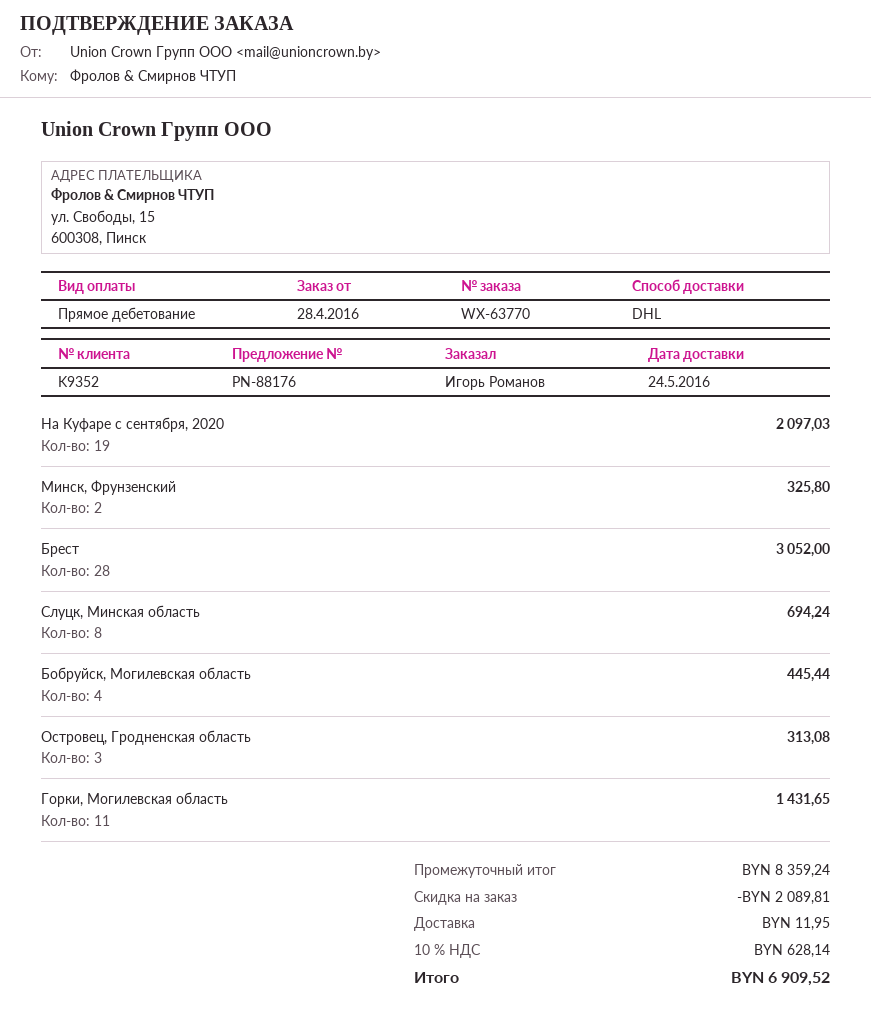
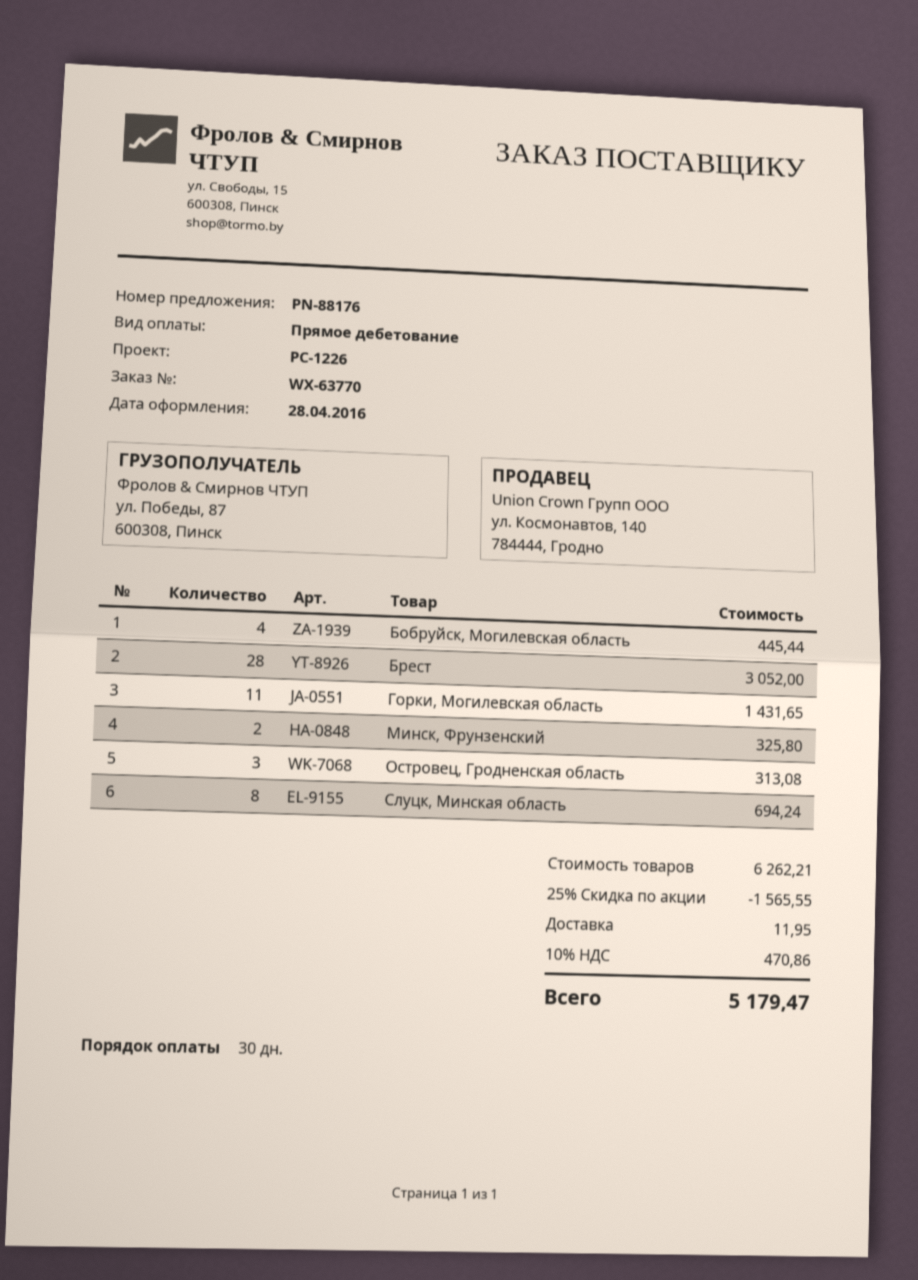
На Куфаре с сентября, 2020: 19 for 2097.03 -> none
subtotal: 8359.24 -> 6262.21
discount: 2089.81 -> 1565.55
tax: 10% = 628.14 -> 10% = 470.86
total: 6909.52 -> 5179.47

